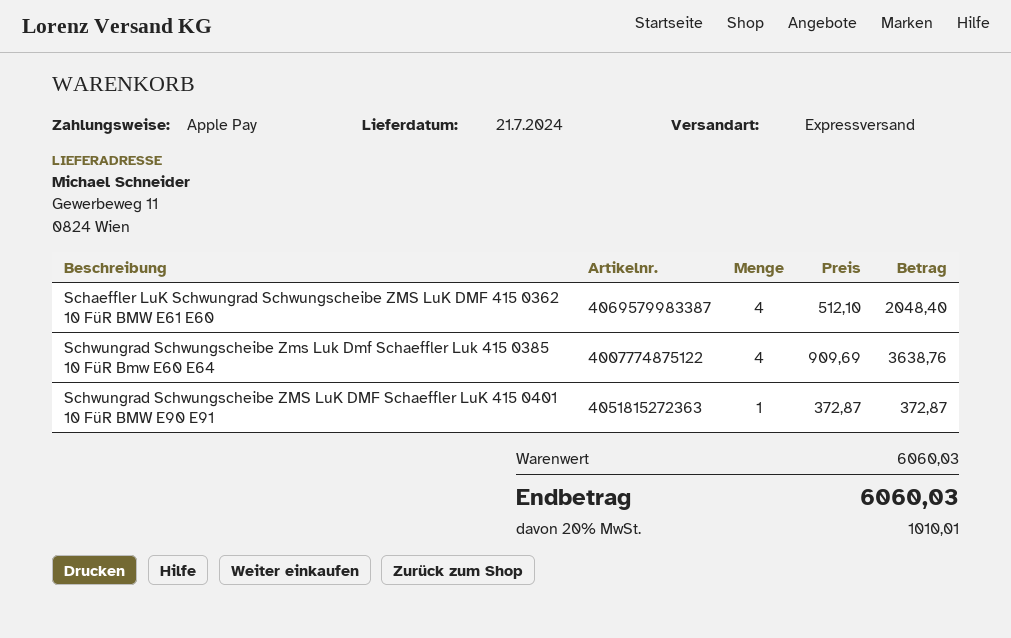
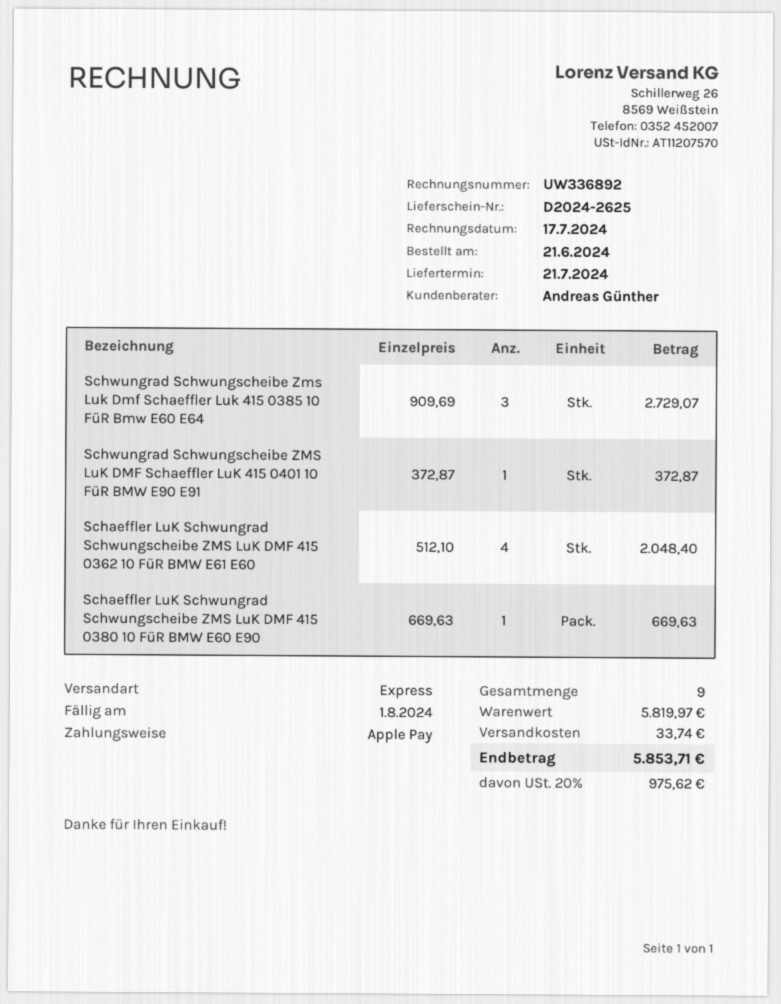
Schwungrad Schwungscheibe Zms Luk Dmf Schaeffler Luk 415 0385 10 FüR Bmw E60 E64: 4 x 909.69 = 3638.76 -> 3 x 909.69 = 2729.07
Schaeffler LuK Schwungrad Schwungscheibe ZMS LuK DMF 415 0380 10 FüR BMW E60 E90: none -> 1 x 669.63 = 669.63
subtotal: 6060.03 -> 5819.97
shipping: none -> 33.74
tax: 20% = 1010.01 -> 20% = 975.62
total: 6060.03 -> 5853.71

